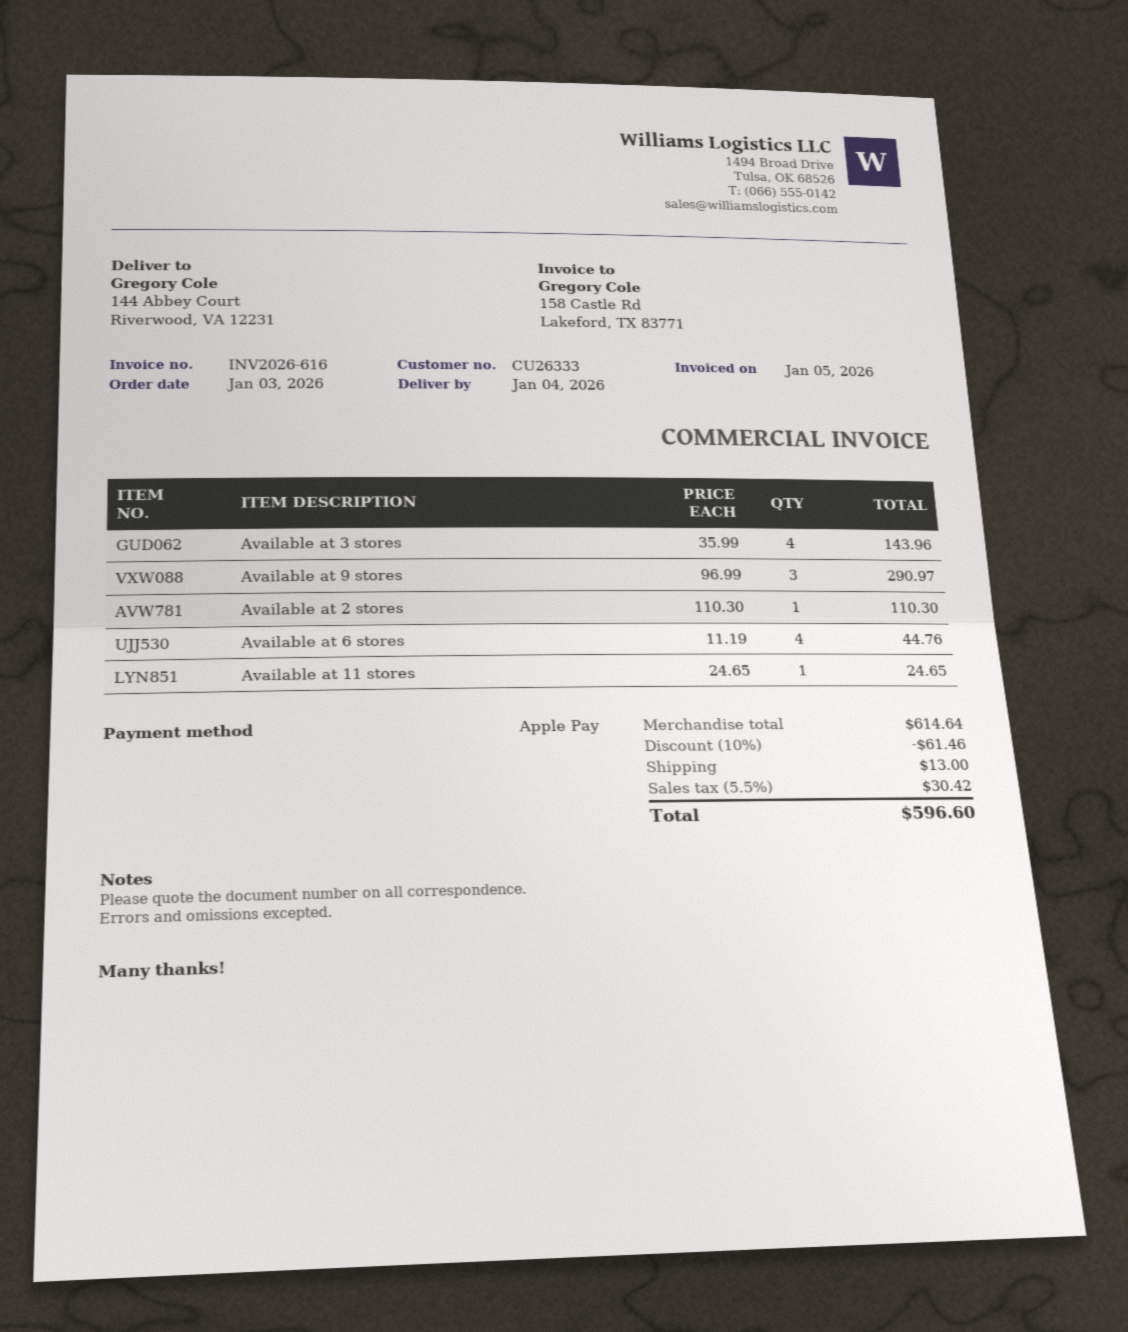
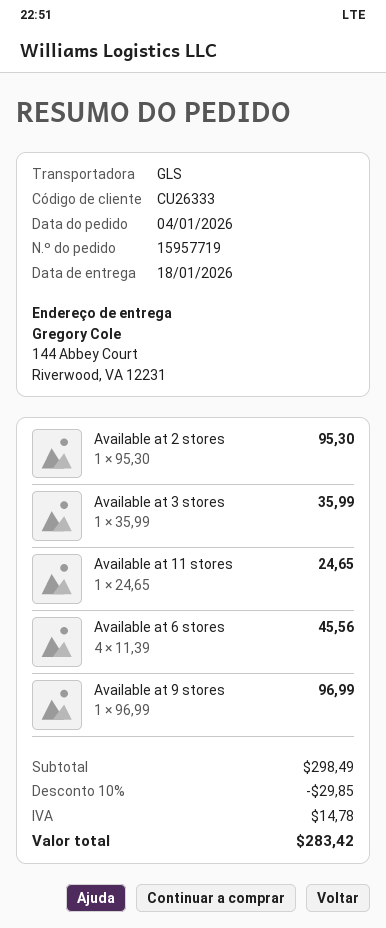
order date: 2026-01-03 -> 2026-01-04
delivery date: 2026-01-04 -> 2026-01-18
Available at 3 stores: 4 x 35.99 = 143.96 -> 1 x 35.99 = 35.99
Available at 9 stores: 3 x 96.99 = 290.97 -> 1 x 96.99 = 96.99
Available at 2 stores: 1 x 110.30 = 110.30 -> 1 x 95.30 = 95.30
Available at 6 stores: 4 x 11.19 = 44.76 -> 4 x 11.39 = 45.56
subtotal: 614.64 -> 298.49
discount: 10% = 61.46 -> 10% = 29.85
shipping: 13.00 -> none
tax: 30.42 -> 14.78
total: 596.60 -> 283.42

